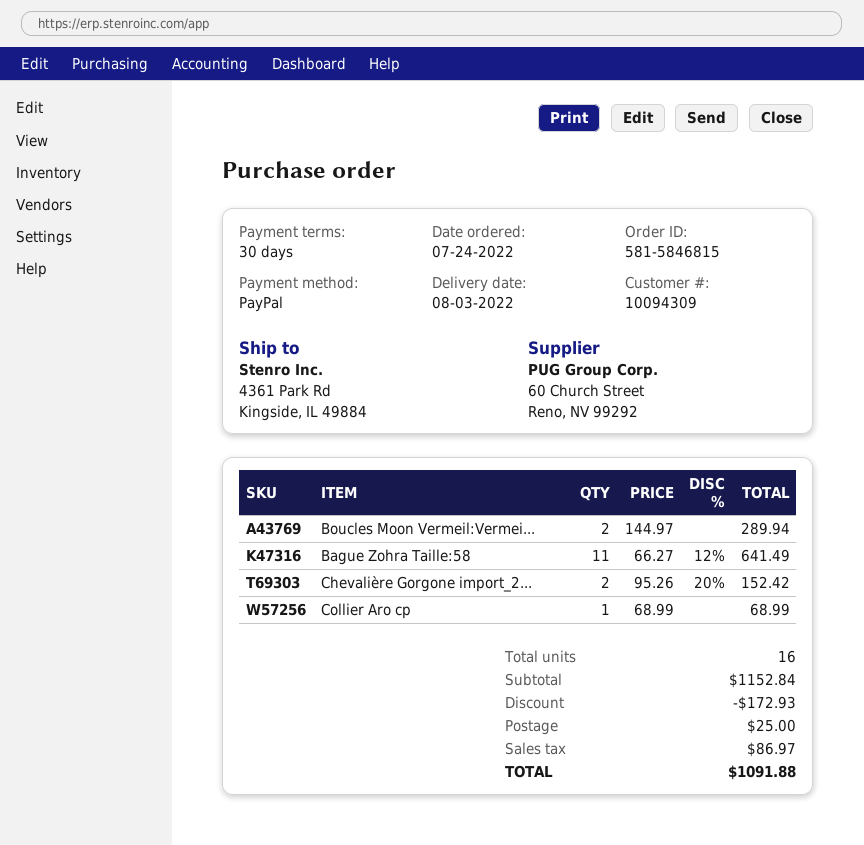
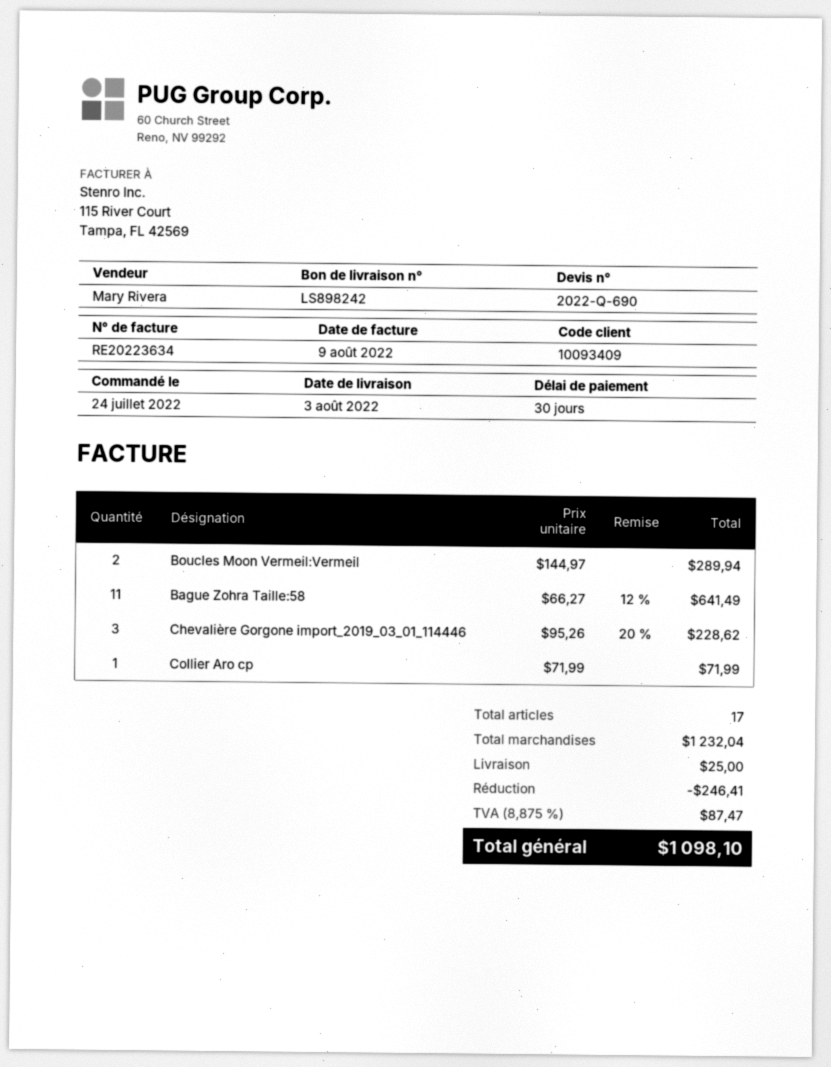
customer number: 10094309 -> 10093409
Chevalière Gorgone import_2...: 2 x 95.26 - 20% = 152.42 -> 3 x 95.26 - 20% = 228.62
Collier Aro cp: 1 x 68.99 = 68.99 -> 1 x 71.99 = 71.99
total quantity: 16 -> 17
subtotal: 1152.84 -> 1232.04
discount: 172.93 -> 246.41
tax: 86.97 -> 87.47
total: 1091.88 -> 1098.10

